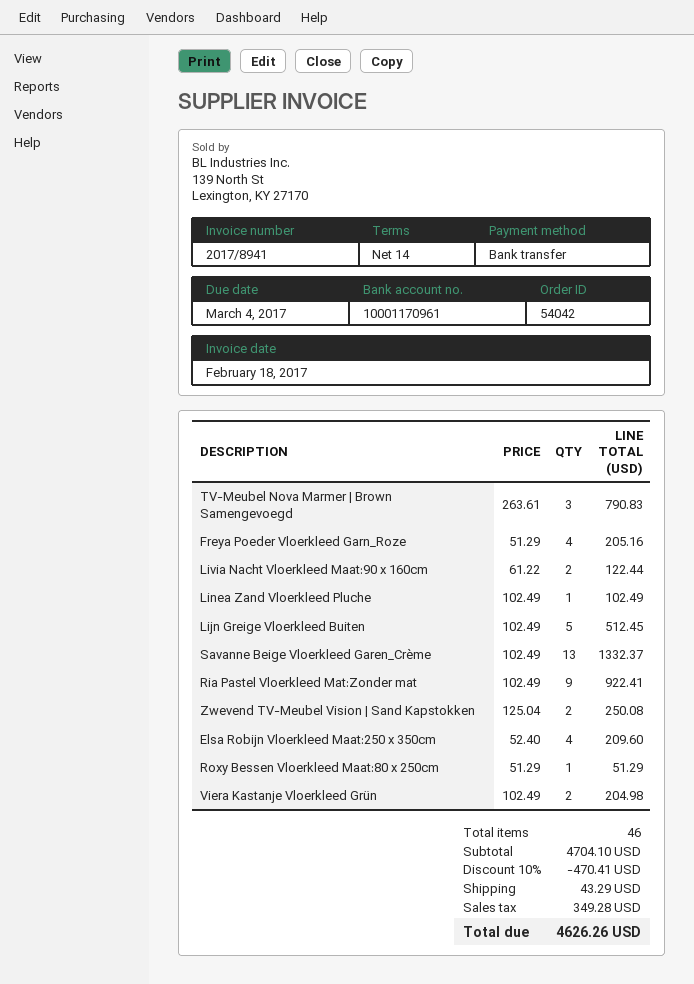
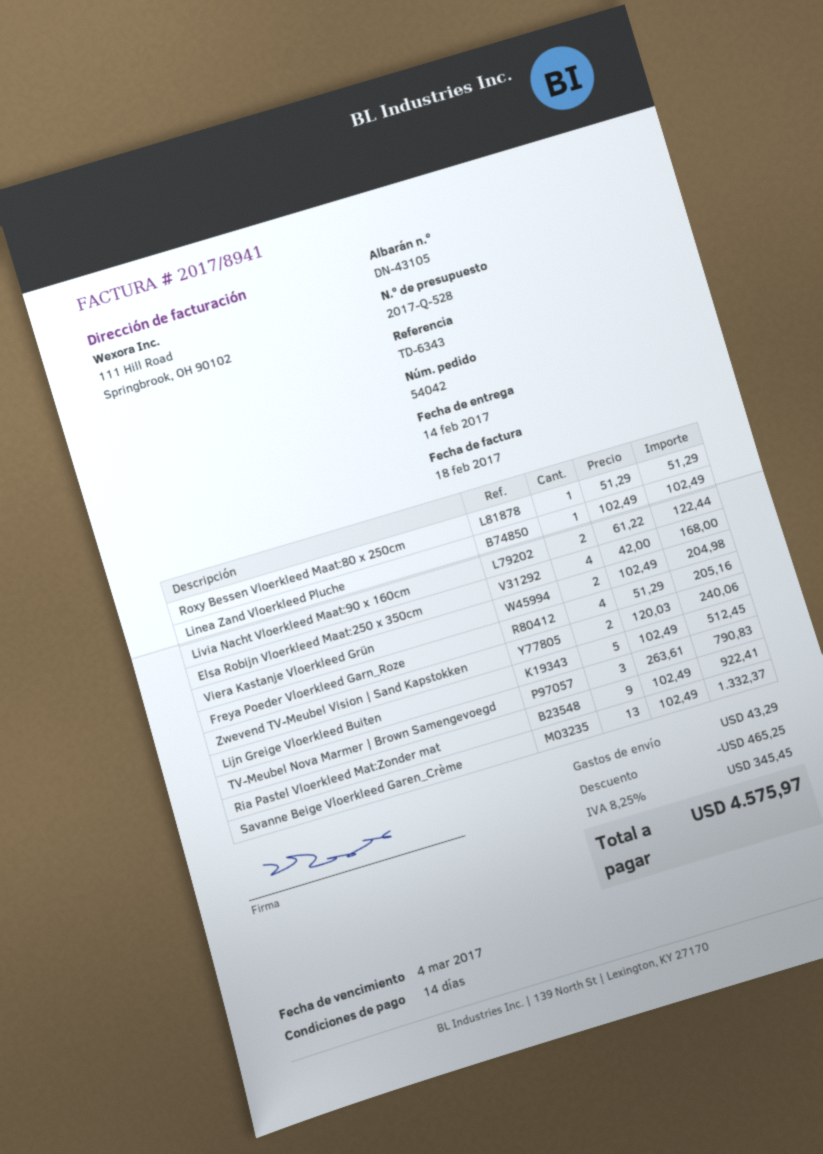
Zwevend TV-Meubel Vision | Sand Kapstokken: 2 x 125.04 = 250.08 -> 2 x 120.03 = 240.06
Elsa Robijn Vloerkleed Maat:250 x 350cm: 4 x 52.40 = 209.60 -> 4 x 42.00 = 168.00
discount: 470.41 -> 465.25
tax: 349.28 -> 345.45
total: 4626.26 -> 4575.97

